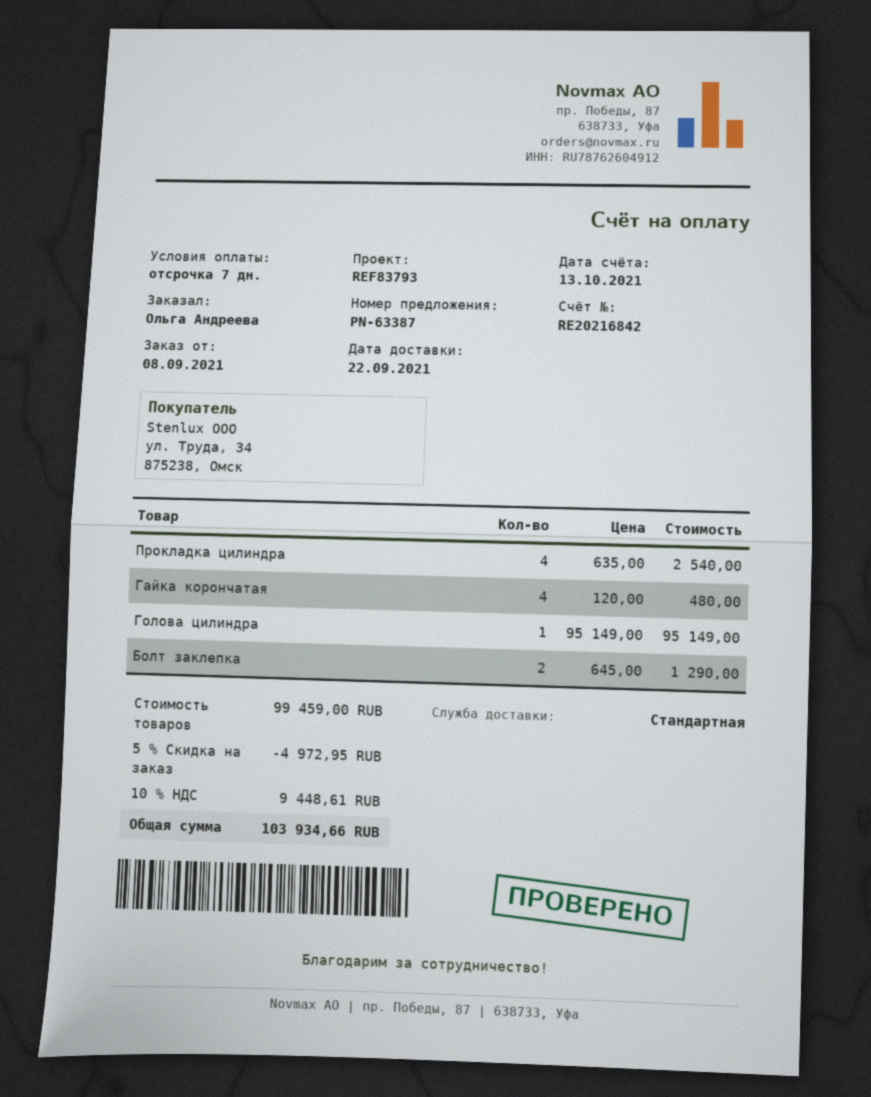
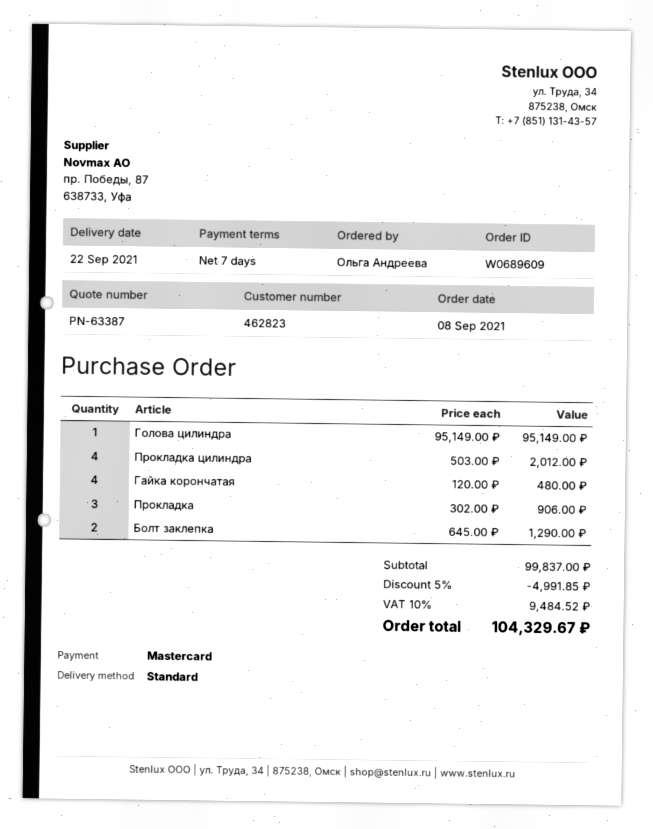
Прокладка цилиндра: 4 x 635.00 = 2540.00 -> 4 x 503.00 = 2012.00
Прокладка: none -> 3 x 302.00 = 906.00
subtotal: 99459.00 -> 99837.00
discount: 5% = 4972.95 -> 5% = 4991.85
tax: 10% = 9448.61 -> 10% = 9484.52
total: 103934.66 -> 104329.67

